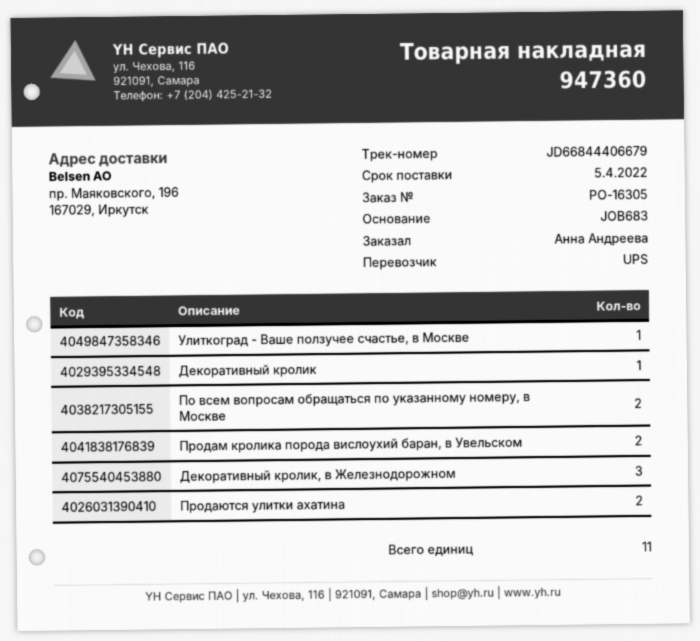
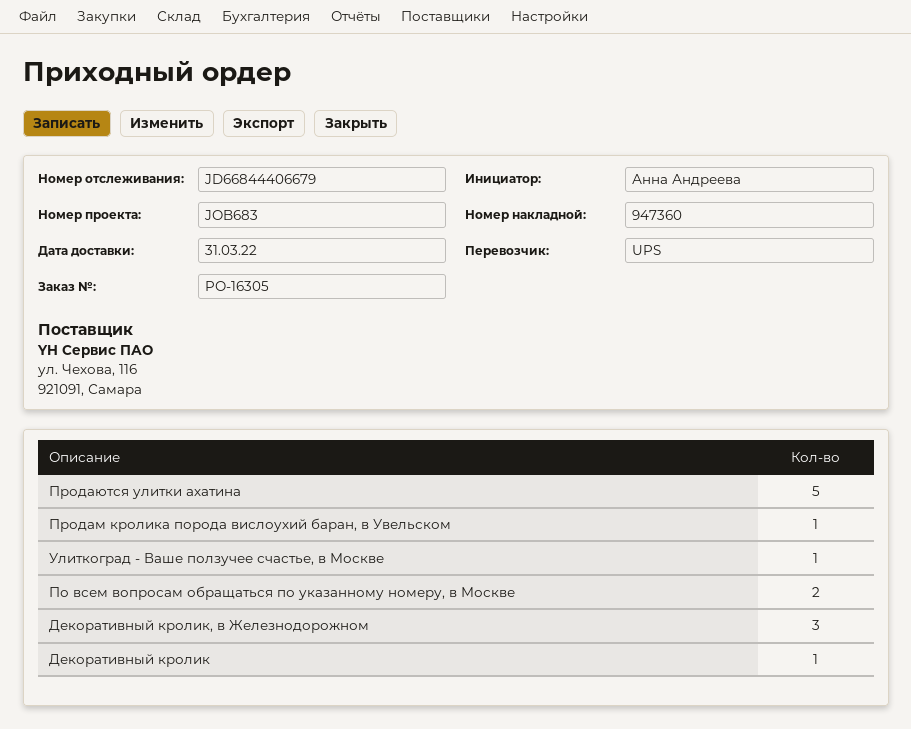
delivery date: 2022-04-05 -> 2022-03-31
Продам кролика порода вислоухий баран, в Увельском: 2 -> 1
Продаются улитки ахатина: 2 -> 5

